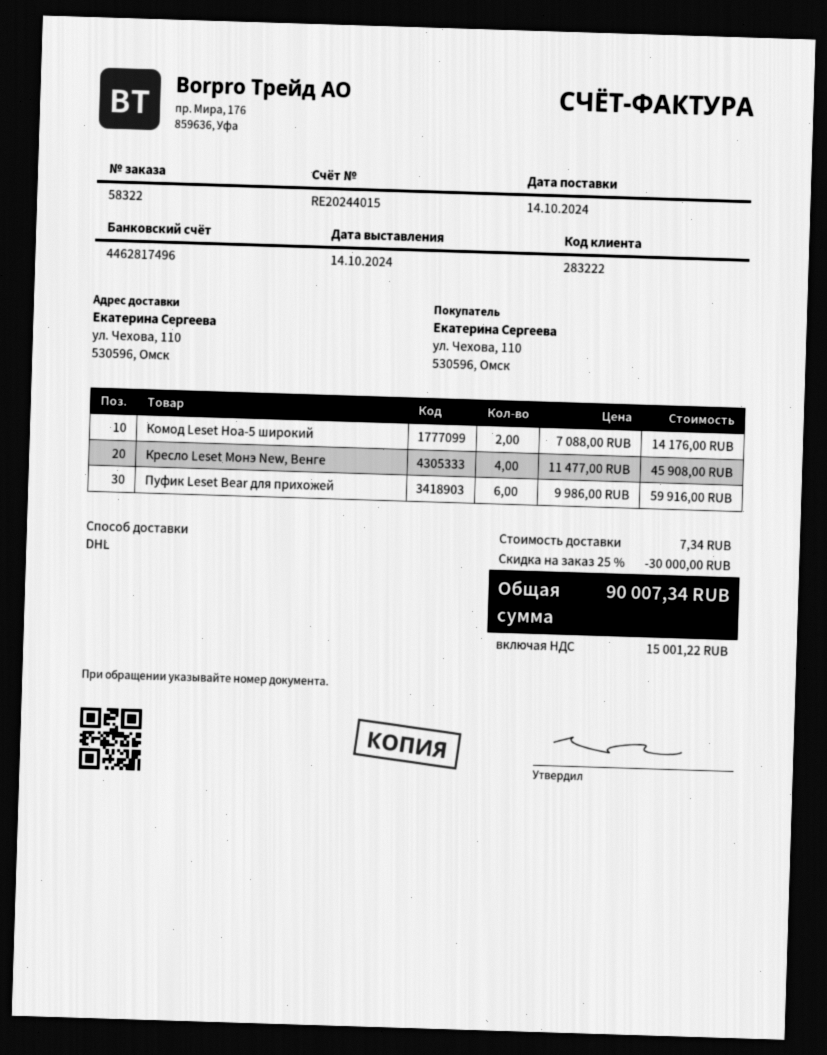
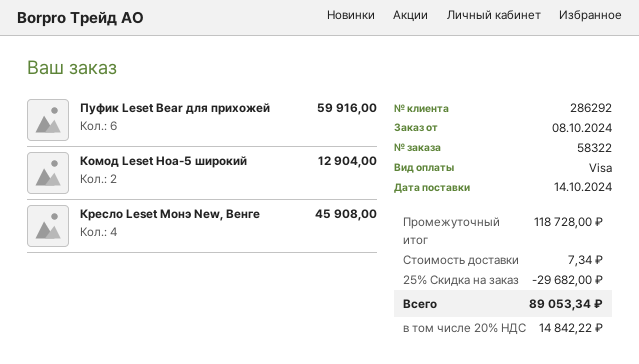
customer number: 283222 -> 286292
Комод Leset Ноа-5 широкий: 2 for 14176.00 -> 2 for 12904.00
discount: 25% = 30000.00 -> 25% = 29682.00
tax: 15001.22 -> 14842.22
total: 90007.34 -> 89053.34

